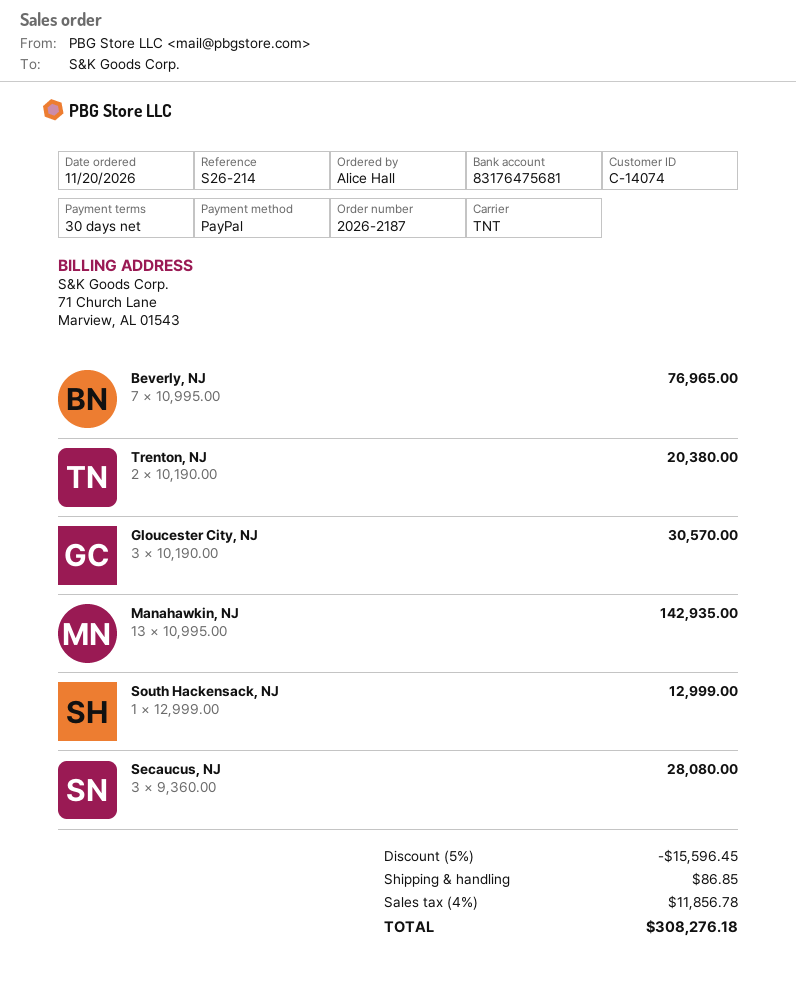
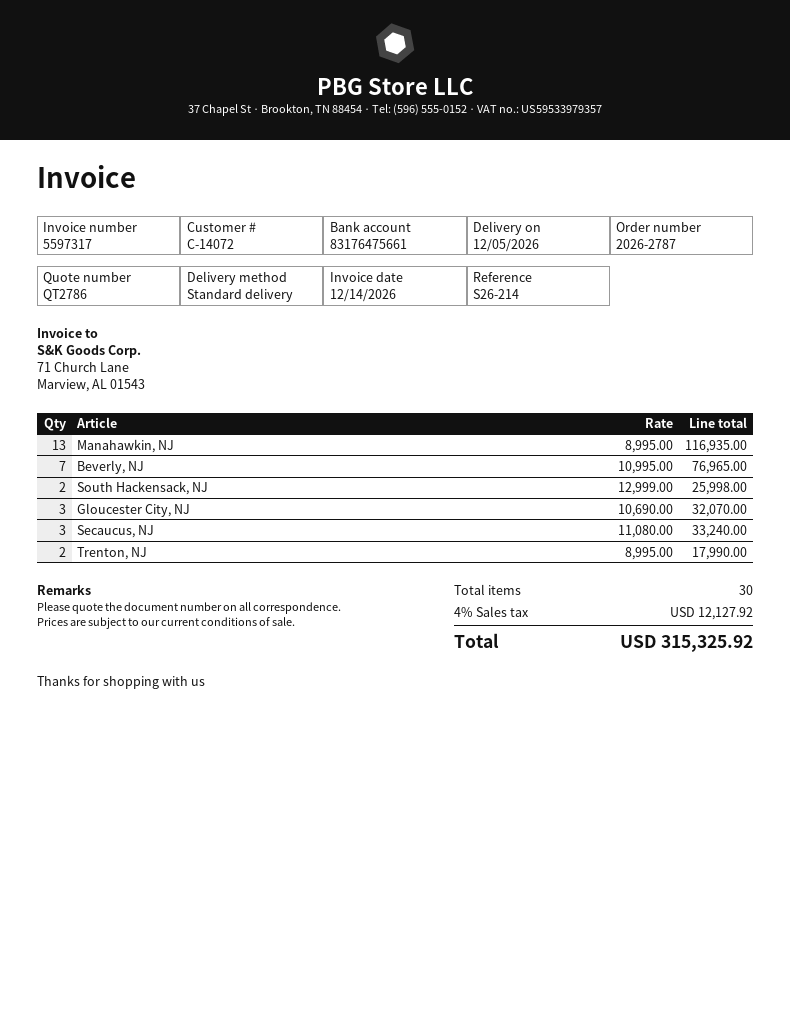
order number: 2026-2187 -> 2026-2787
customer number: C-14074 -> C-14072
bank account: 83176475681 -> 83176475661
shipping method: TNT -> standard
Trenton, NJ: 2 x 10190.00 = 20380.00 -> 2 x 8995.00 = 17990.00
Gloucester City, NJ: 3 x 10190.00 = 30570.00 -> 3 x 10690.00 = 32070.00
Manahawkin, NJ: 13 x 10995.00 = 142935.00 -> 13 x 8995.00 = 116935.00
South Hackensack, NJ: 1 x 12999.00 = 12999.00 -> 2 x 12999.00 = 25998.00
Secaucus, NJ: 3 x 9360.00 = 28080.00 -> 3 x 11080.00 = 33240.00
discount: 5% = 15596.45 -> none
shipping: 86.85 -> none
tax: 4% = 11856.78 -> 4% = 12127.92
total: 308276.18 -> 315325.92

